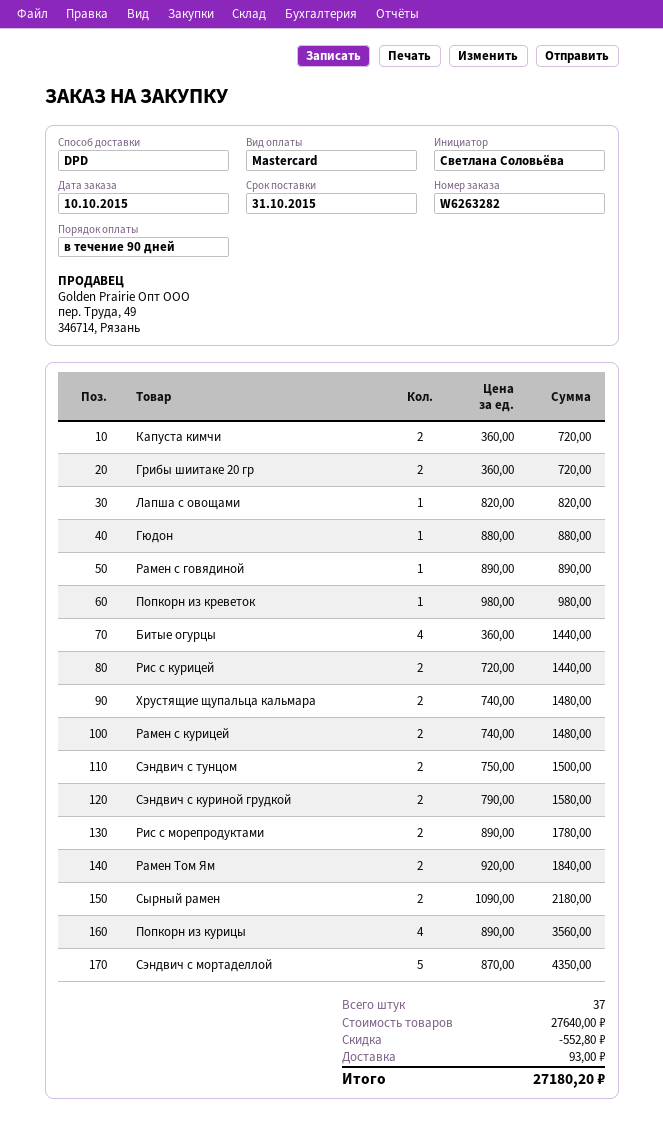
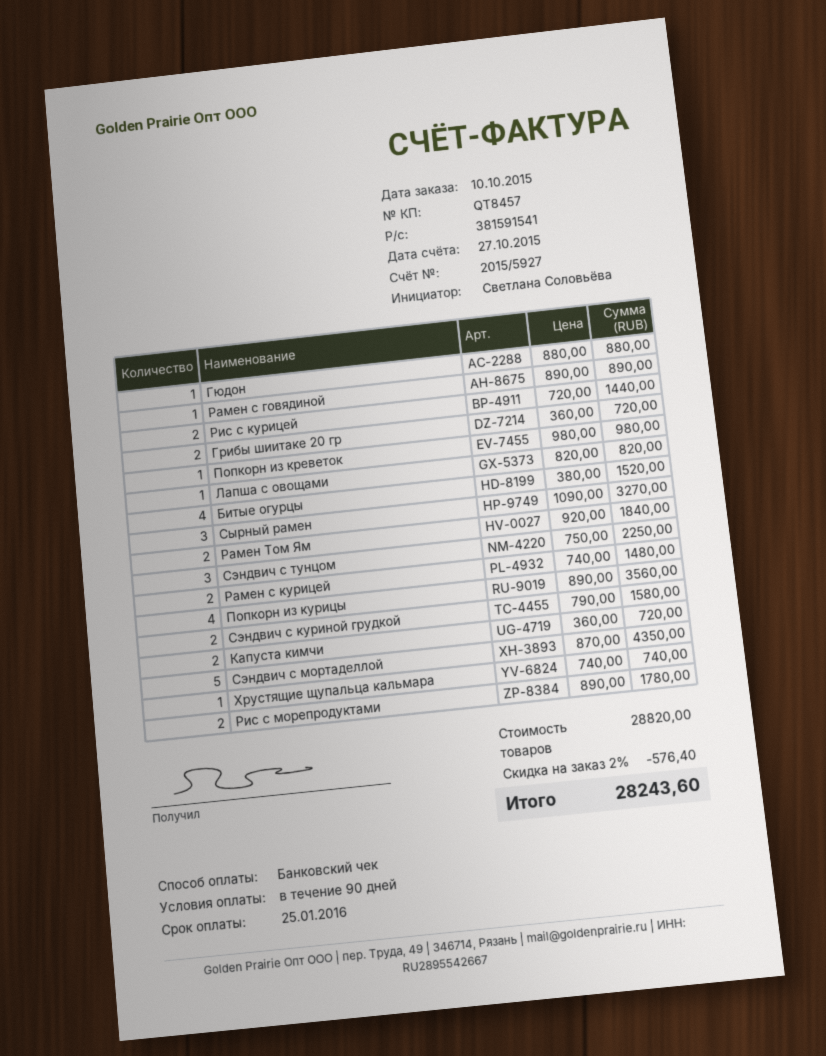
payment method: Mastercard -> cheque
Битые огурцы: 4 x 360.00 = 1440.00 -> 4 x 380.00 = 1520.00
Хрустящие щупальца кальмара: 2 x 740.00 = 1480.00 -> 1 x 740.00 = 740.00
Сэндвич с тунцом: 2 x 750.00 = 1500.00 -> 3 x 750.00 = 2250.00
Сырный рамен: 2 x 1090.00 = 2180.00 -> 3 x 1090.00 = 3270.00
subtotal: 27640.00 -> 28820.00
discount: 552.80 -> 576.40
shipping: 93.00 -> none
total: 27180.20 -> 28243.60

